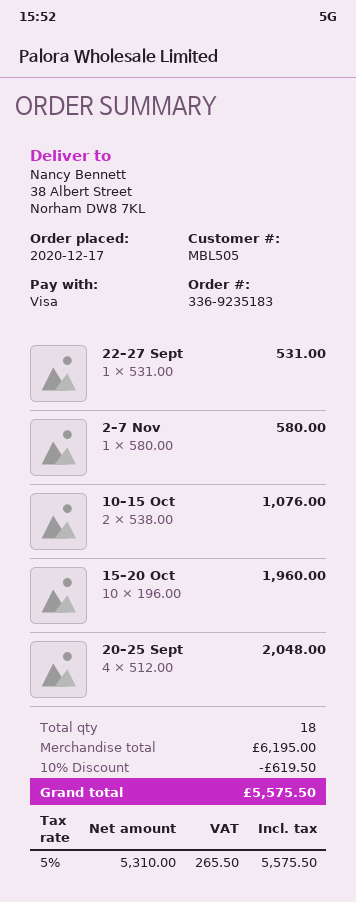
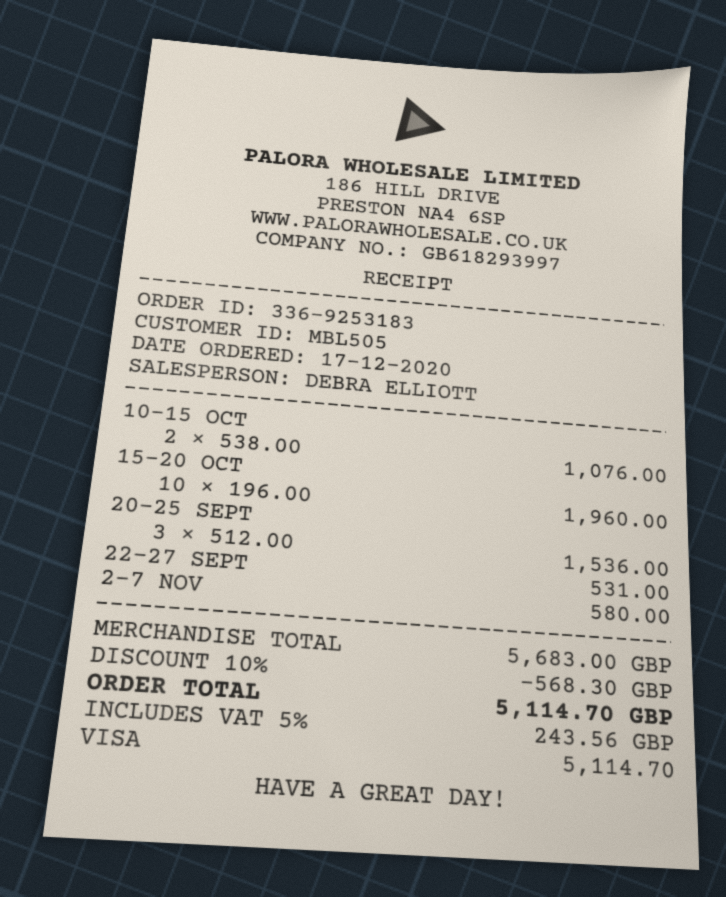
order number: 336-9235183 -> 336-9253183
20–25 Sept: 4 x 512.00 = 2048.00 -> 3 x 512.00 = 1536.00
subtotal: 6195.00 -> 5683.00
discount: 10% = 619.50 -> 10% = 568.30
tax: 5% = 265.50 -> 5% = 243.56
total: 5575.50 -> 5114.70

